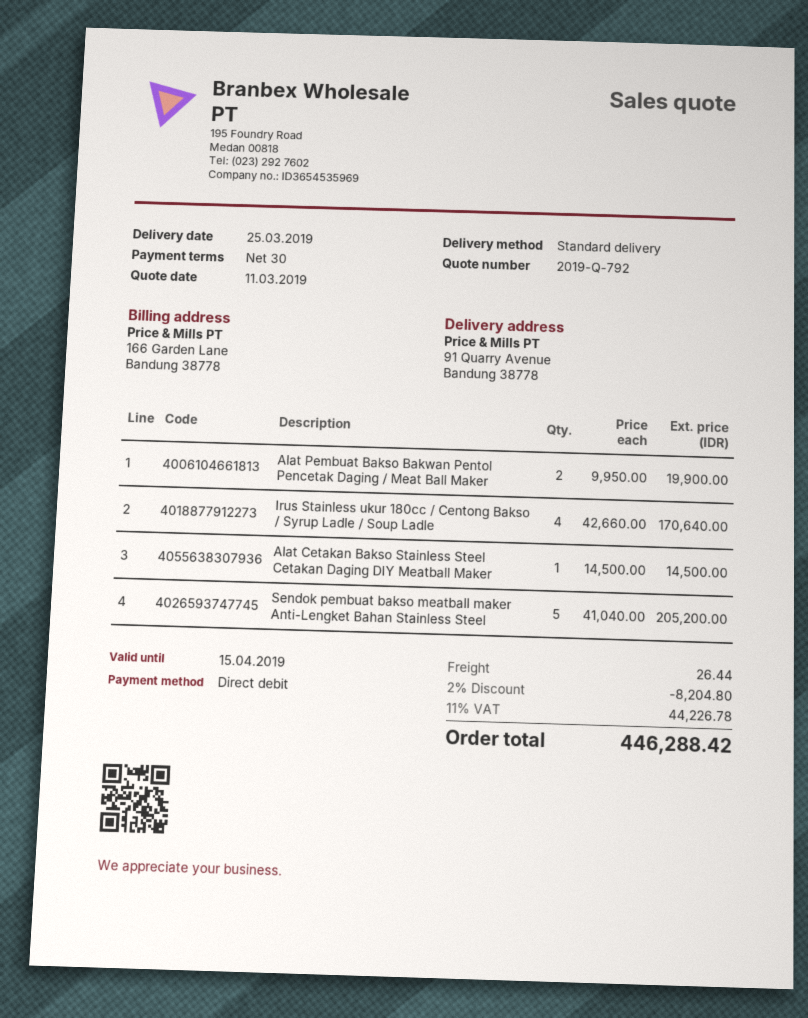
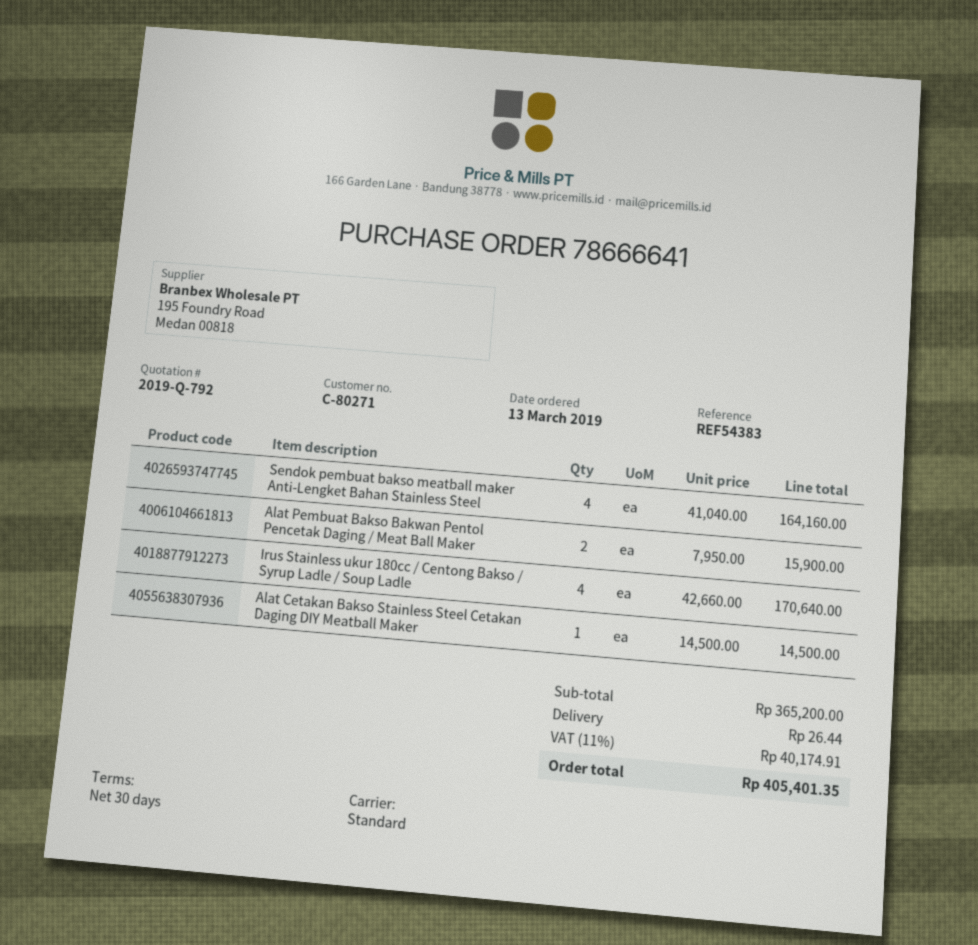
Alat Pembuat Bakso Bakwan Pentol Pencetak Daging / Meat Ball Maker: 2 x 9950.00 = 19900.00 -> 2 x 7950.00 = 15900.00
Sendok pembuat bakso meatball maker Anti-Lengket Bahan Stainless Steel: 5 x 41040.00 = 205200.00 -> 4 x 41040.00 = 164160.00
discount: 2% = 8204.80 -> none
tax: 11% = 44226.78 -> 11% = 40174.91
total: 446288.42 -> 405401.35

